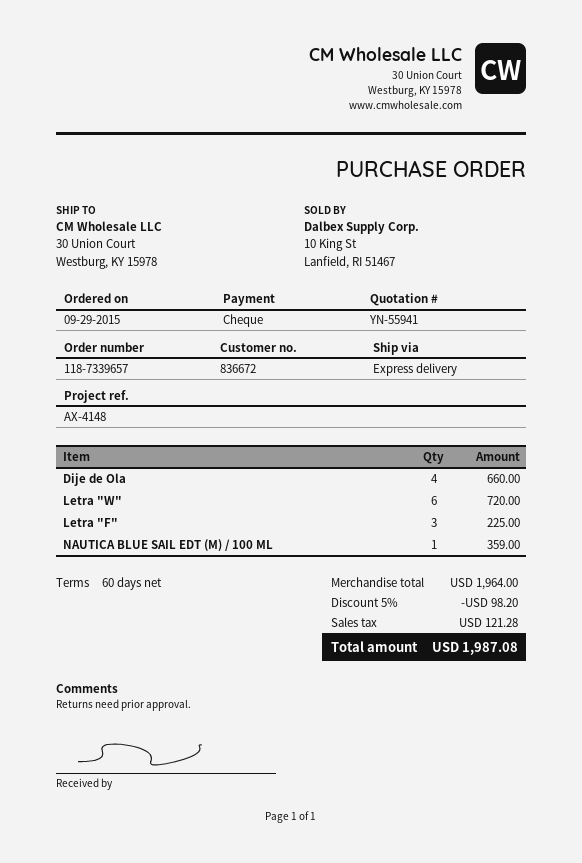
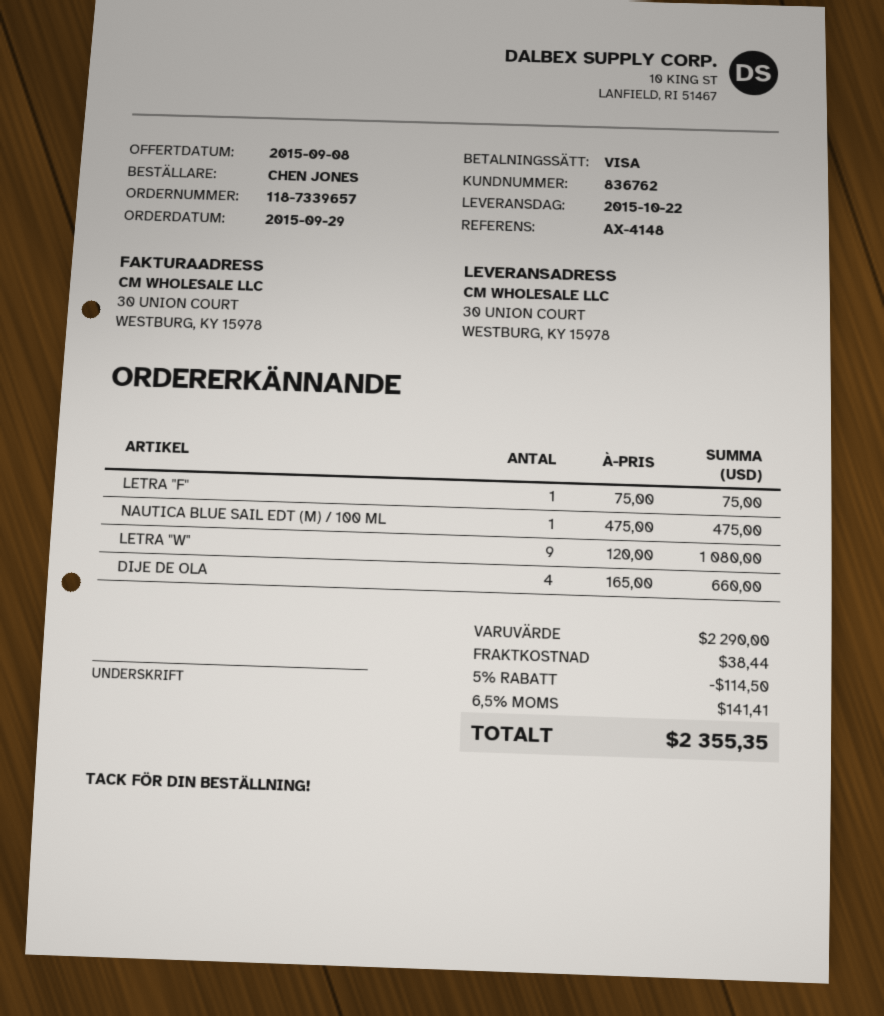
customer number: 836672 -> 836762
payment method: cheque -> Visa
Letra "W": 6 for 720.00 -> 9 for 1080.00
Letra "F": 3 for 225.00 -> 1 for 75.00
NAUTICA BLUE SAIL EDT (M) / 100 ML: 1 for 359.00 -> 1 for 475.00
subtotal: 1964.00 -> 2290.00
discount: 5% = 98.20 -> 5% = 114.50
shipping: none -> 38.44
tax: 121.28 -> 141.41
total: 1987.08 -> 2355.35

